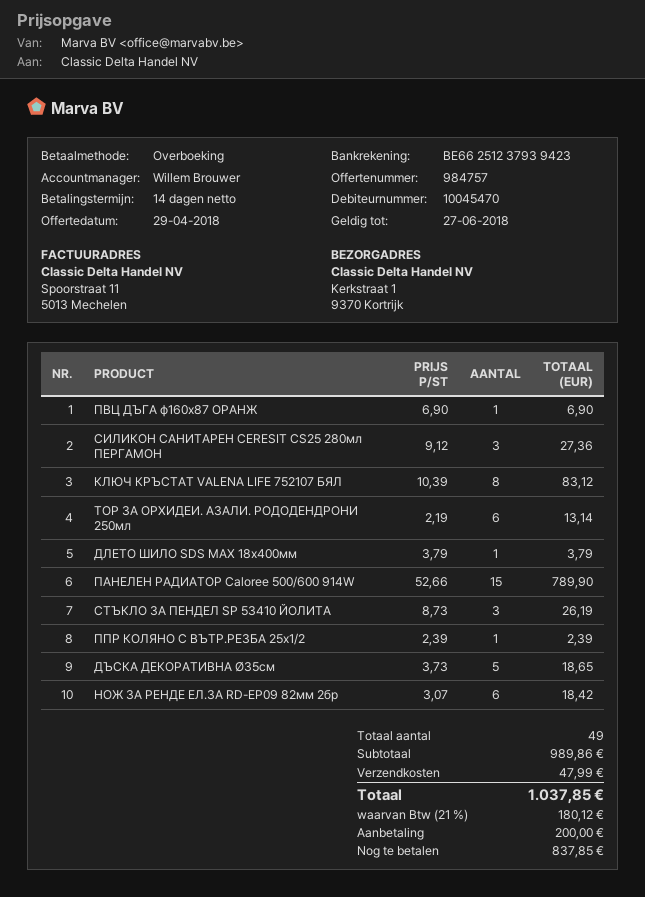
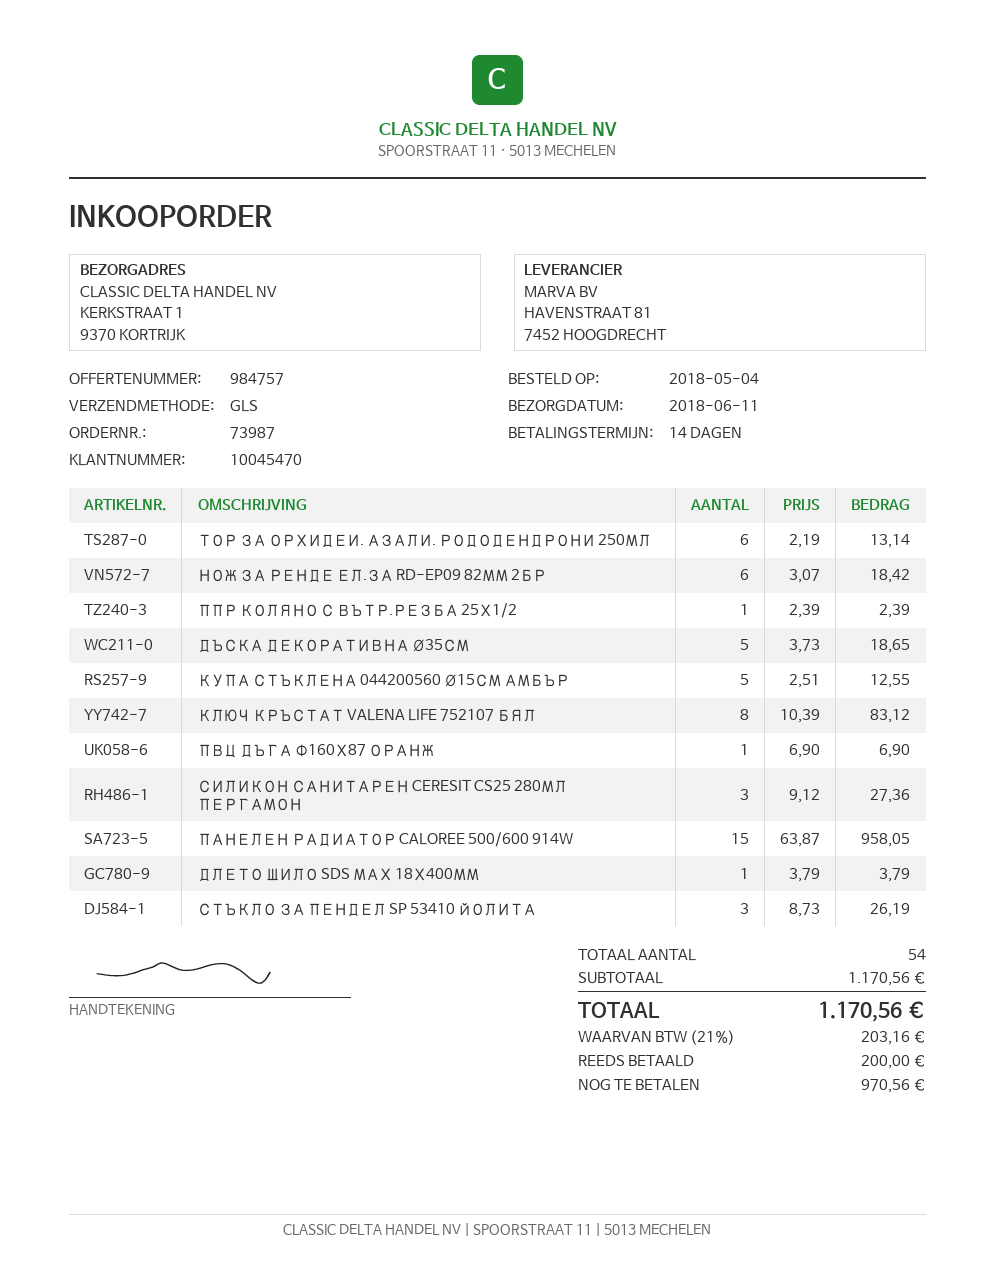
ПАНЕЛЕН РАДИАТОР Caloree 500/600 914W: 15 x 52.66 = 789.90 -> 15 x 63.87 = 958.05
КУПА СТЪКЛЕНА 044200560 Ø15СМ АМБЪР: none -> 5 x 2.51 = 12.55
total quantity: 49 -> 54
subtotal: 989.86 -> 1170.56
shipping: 47.99 -> none
tax: 21% = 180.12 -> 21% = 203.16
total: 1037.85 -> 1170.56
balance: 837.85 -> 970.56

